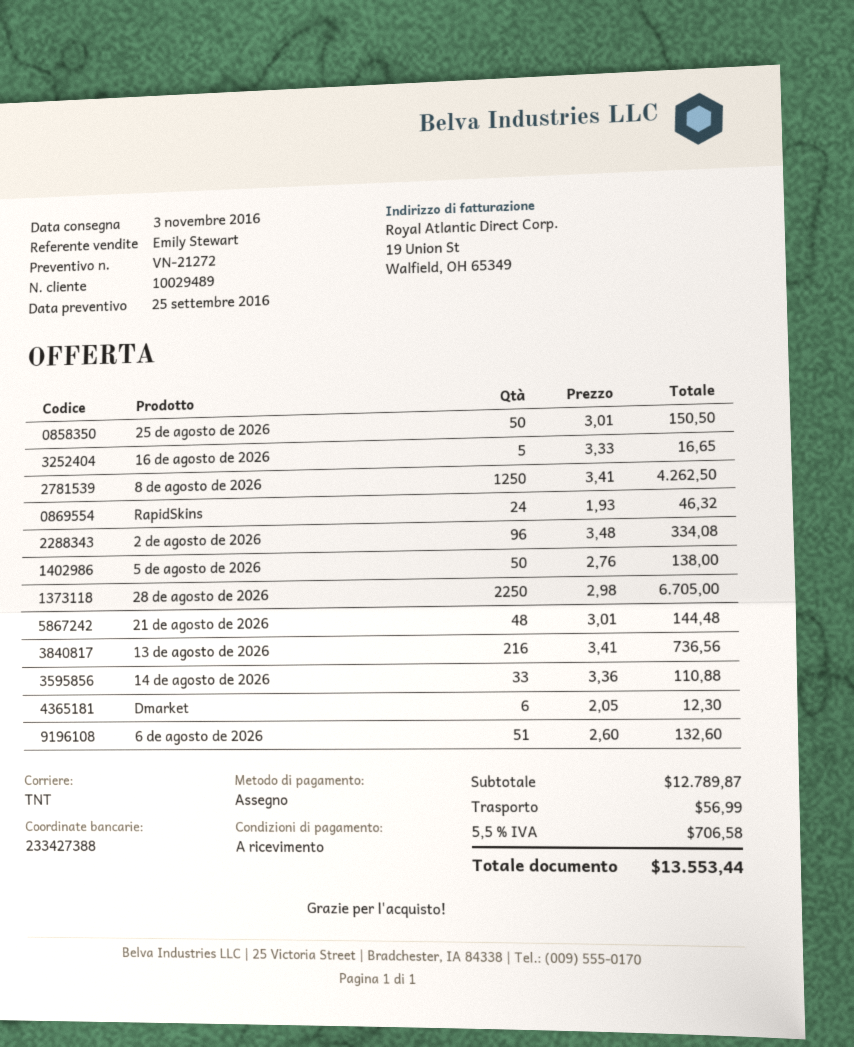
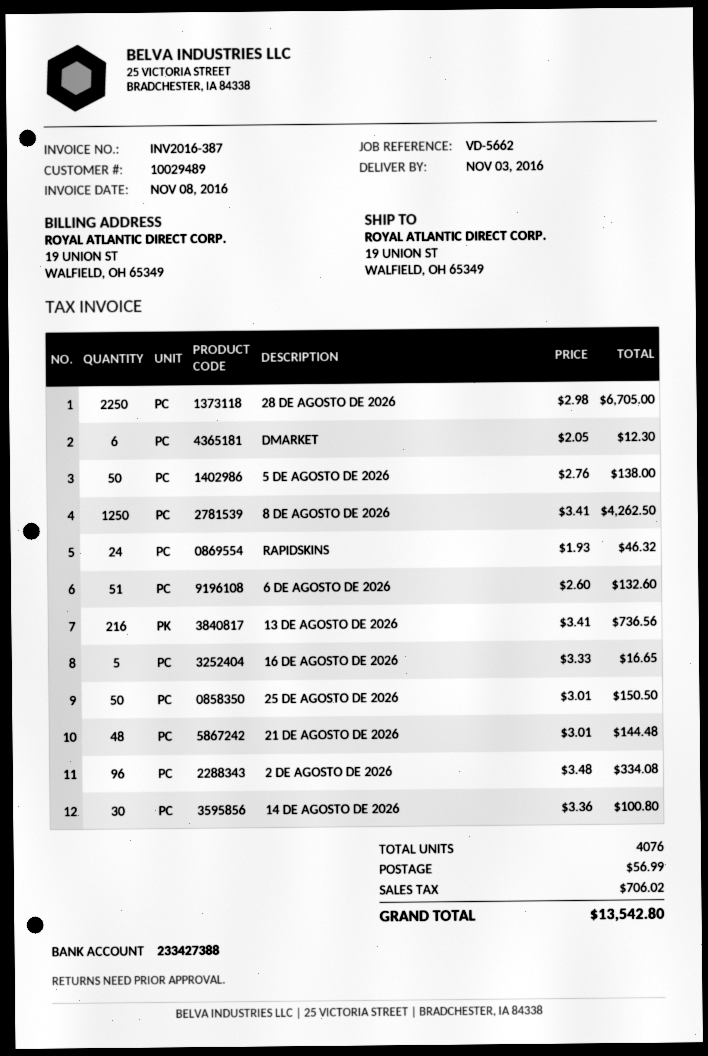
14 de agosto de 2026: 33 x 3.36 = 110.88 -> 30 x 3.36 = 100.80
tax: 706.58 -> 706.02
total: 13553.44 -> 13542.80

